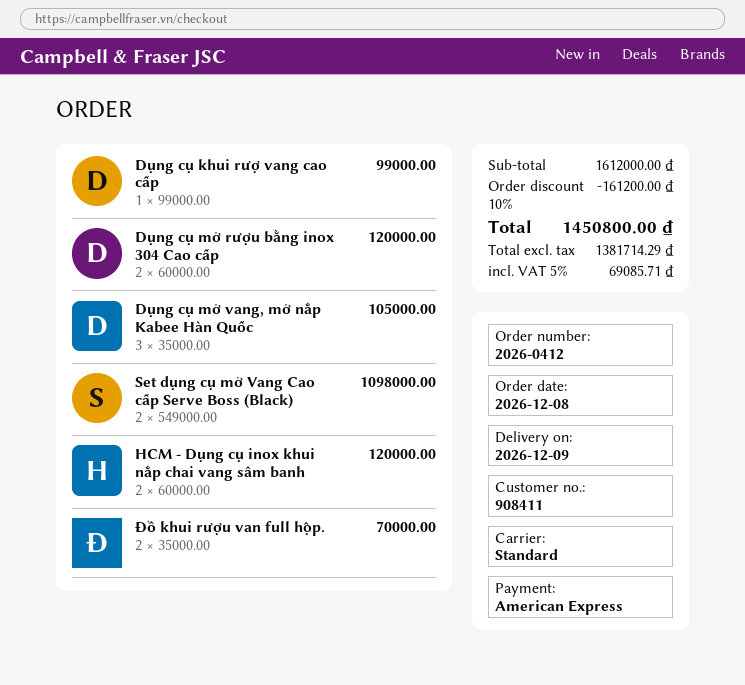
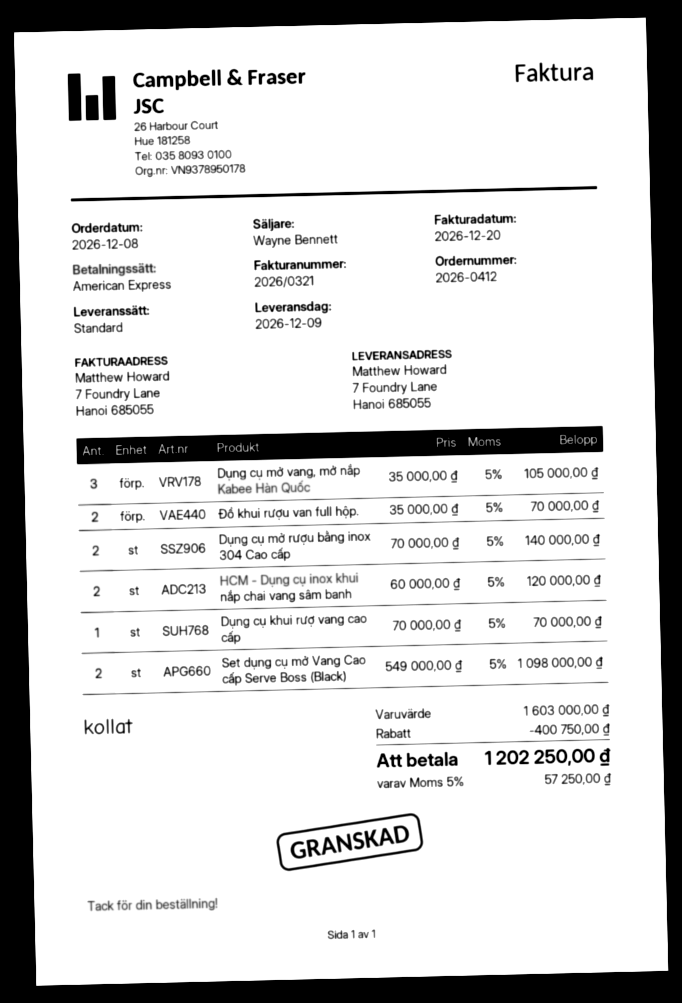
Dụng cụ khui rượ vang cao cấp: 1 x 99000.00 = 99000.00 -> 1 x 70000.00 = 70000.00
Dụng cụ mở rượu bằng inox 304 Cao cấp: 2 x 60000.00 = 120000.00 -> 2 x 70000.00 = 140000.00
subtotal: 1612000.00 -> 1603000.00
discount: 161200.00 -> 400750.00
tax: 5% = 69085.71 -> 5% = 57250.00
total: 1450800.00 -> 1202250.00

